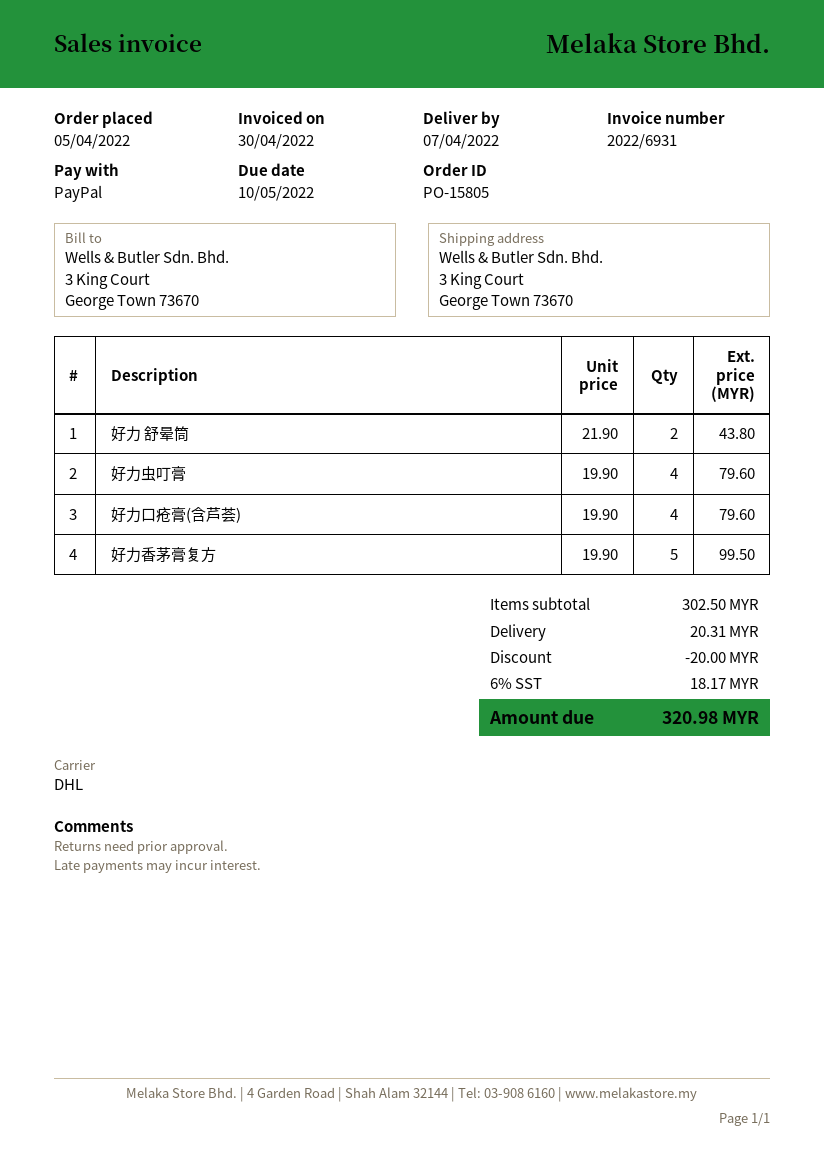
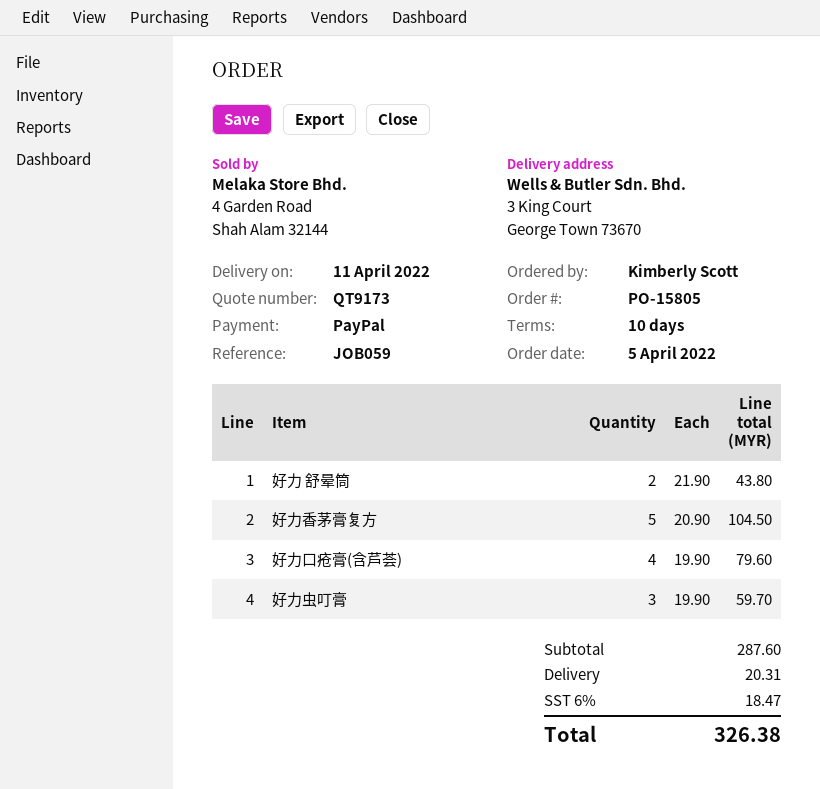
delivery date: 2022-04-07 -> 2022-04-11
好力虫叮膏: 4 x 19.90 = 79.60 -> 3 x 19.90 = 59.70
好力香茅膏复方: 5 x 19.90 = 99.50 -> 5 x 20.90 = 104.50
subtotal: 302.50 -> 287.60
discount: 20.00 -> none
tax: 6% = 18.17 -> 6% = 18.47
total: 320.98 -> 326.38

